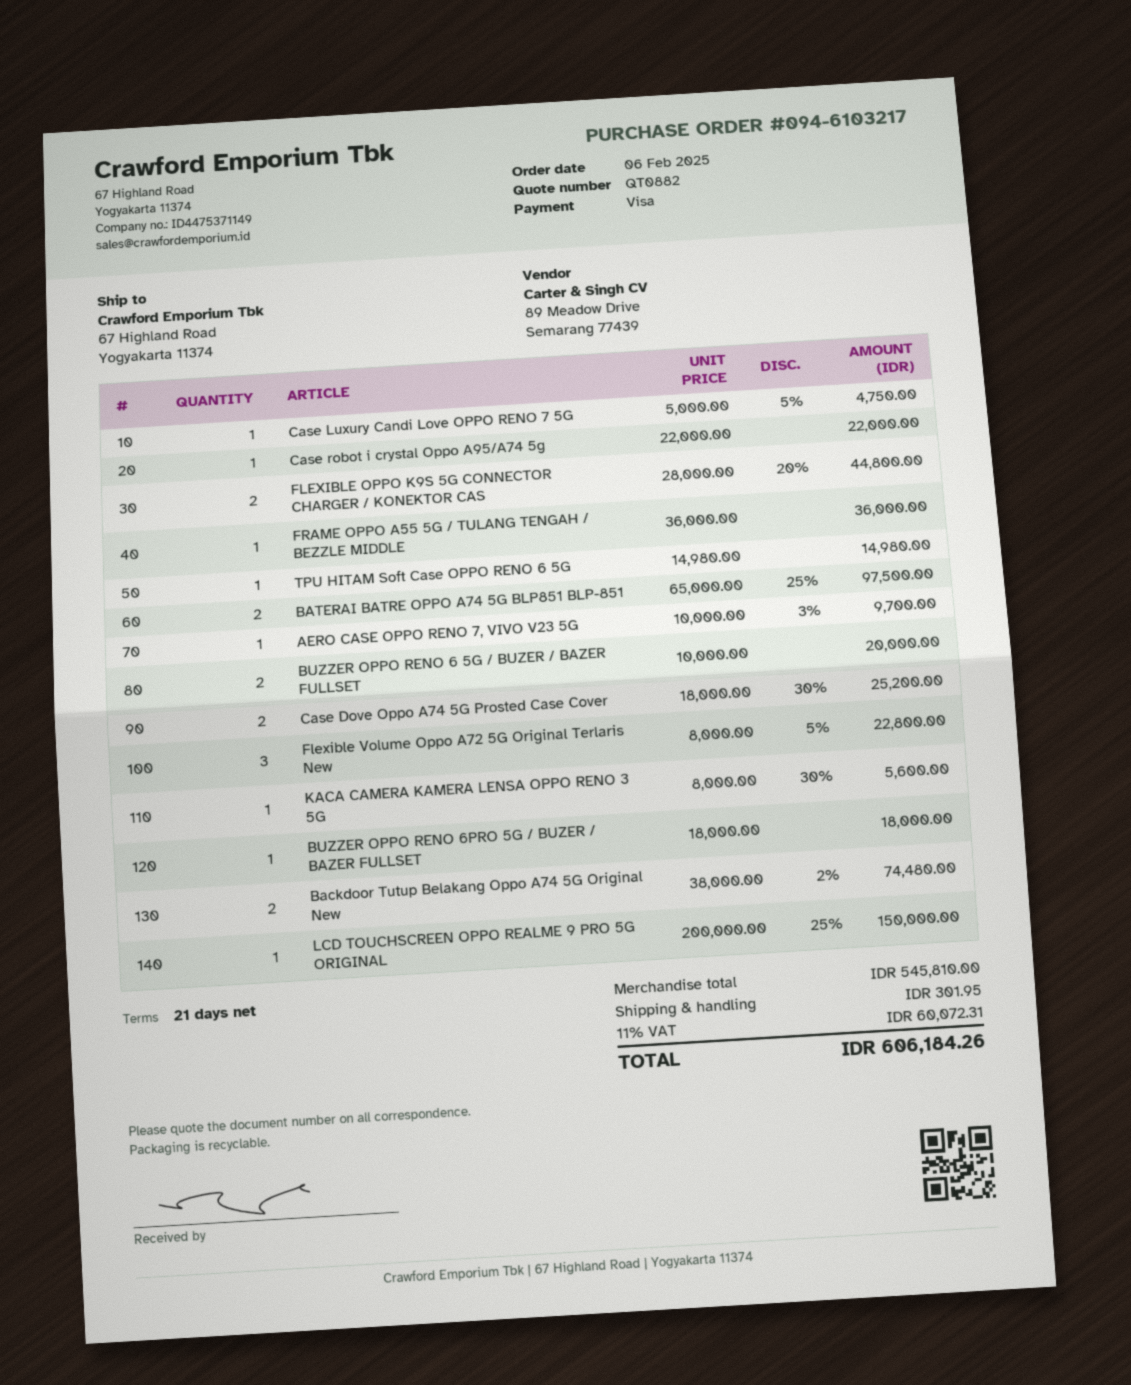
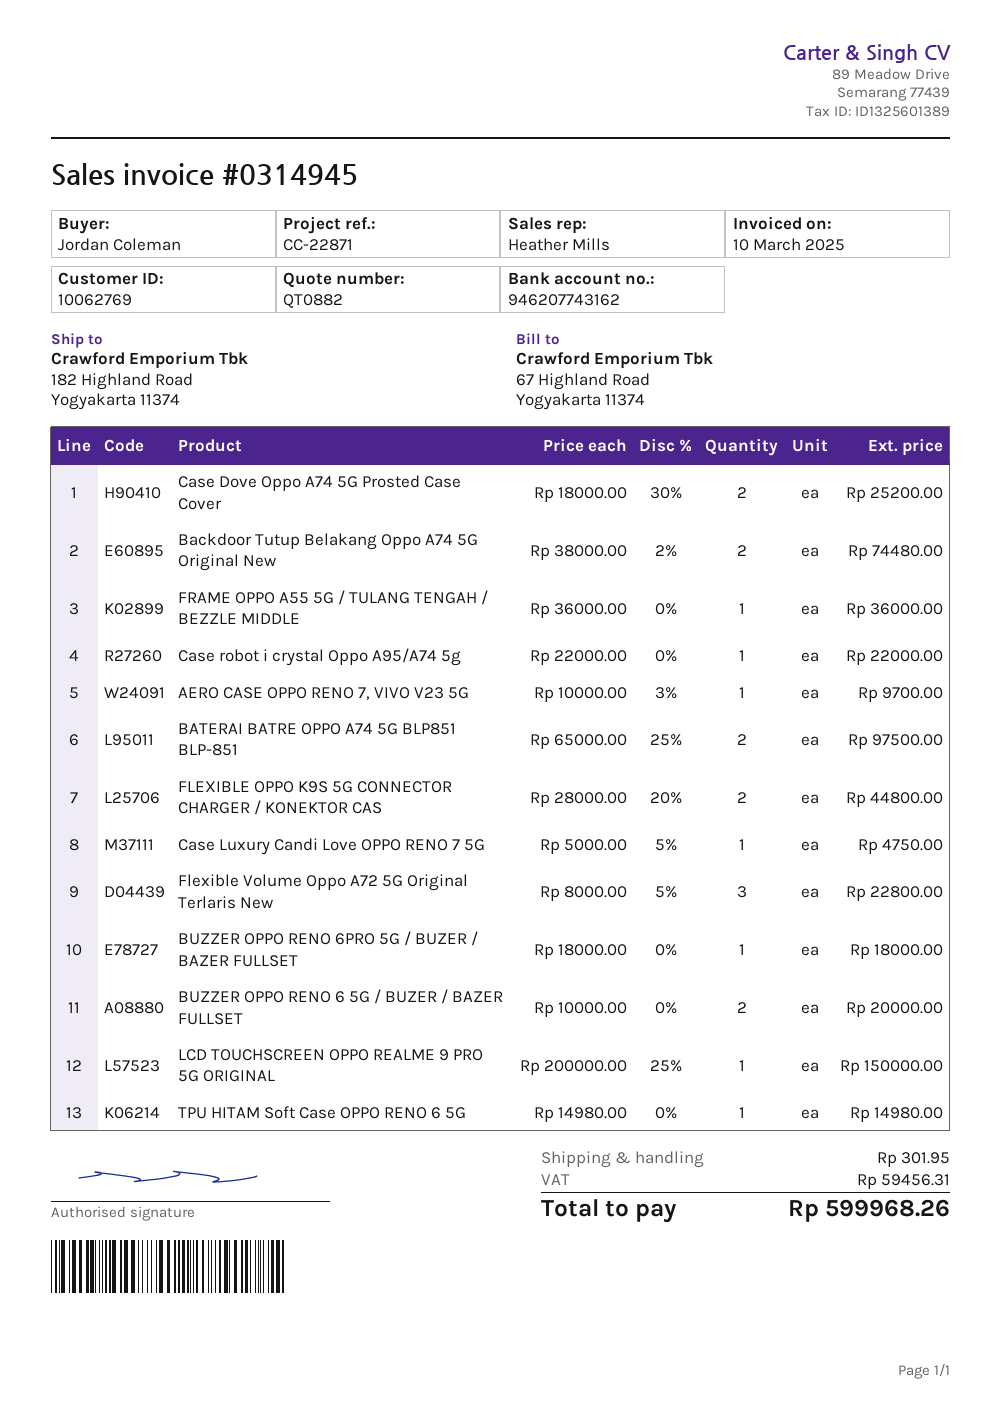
ship to: 67 Highland Road, Yogyakarta 11374 -> 182 Highland Road, Yogyakarta 11374
KACA CAMERA KAMERA LENSA OPPO RENO 3 5G: 1 x 8000.00 - 30% = 5600.00 -> none
tax: 60072.31 -> 59456.31
total: 606184.26 -> 599968.26

